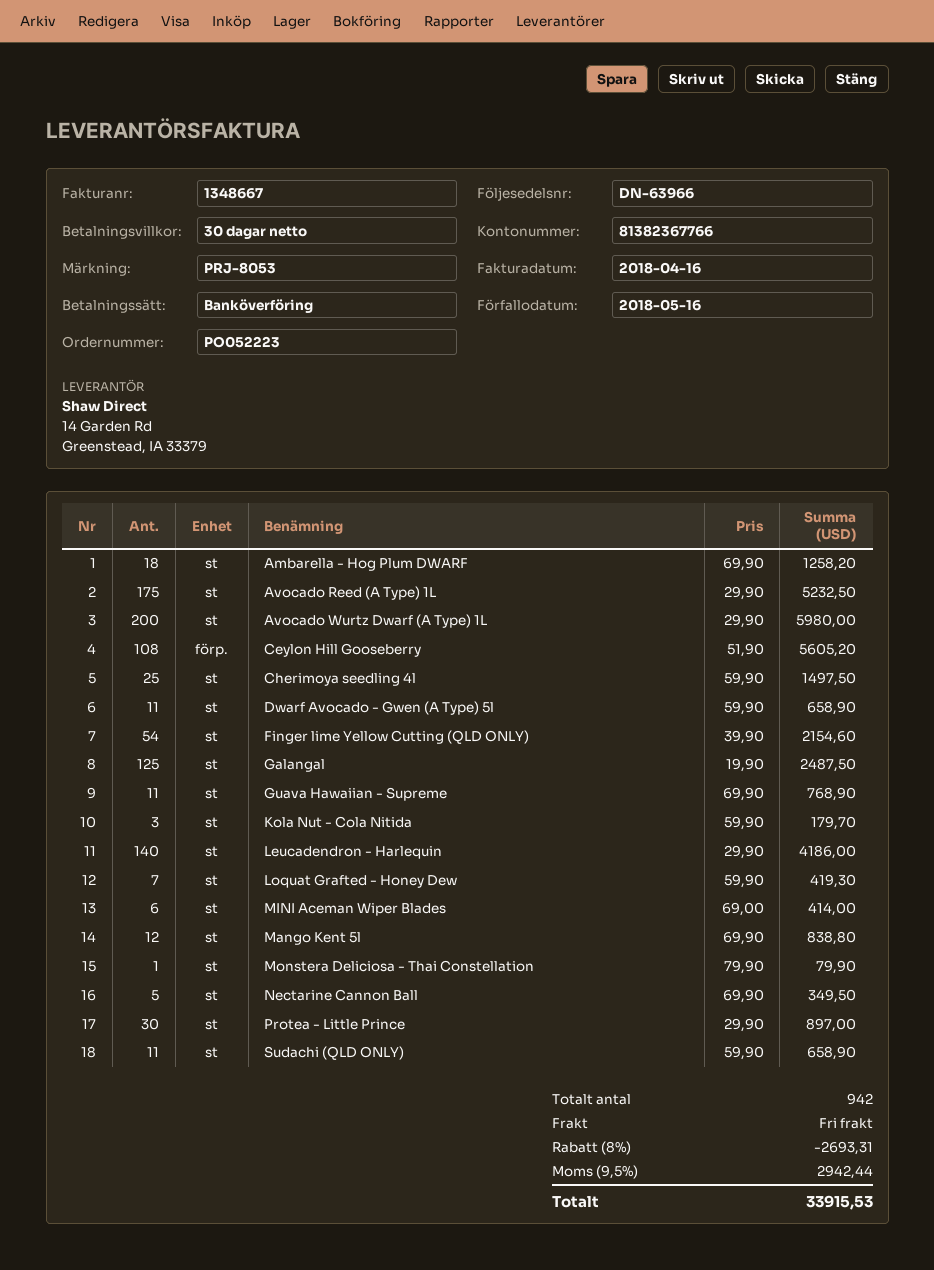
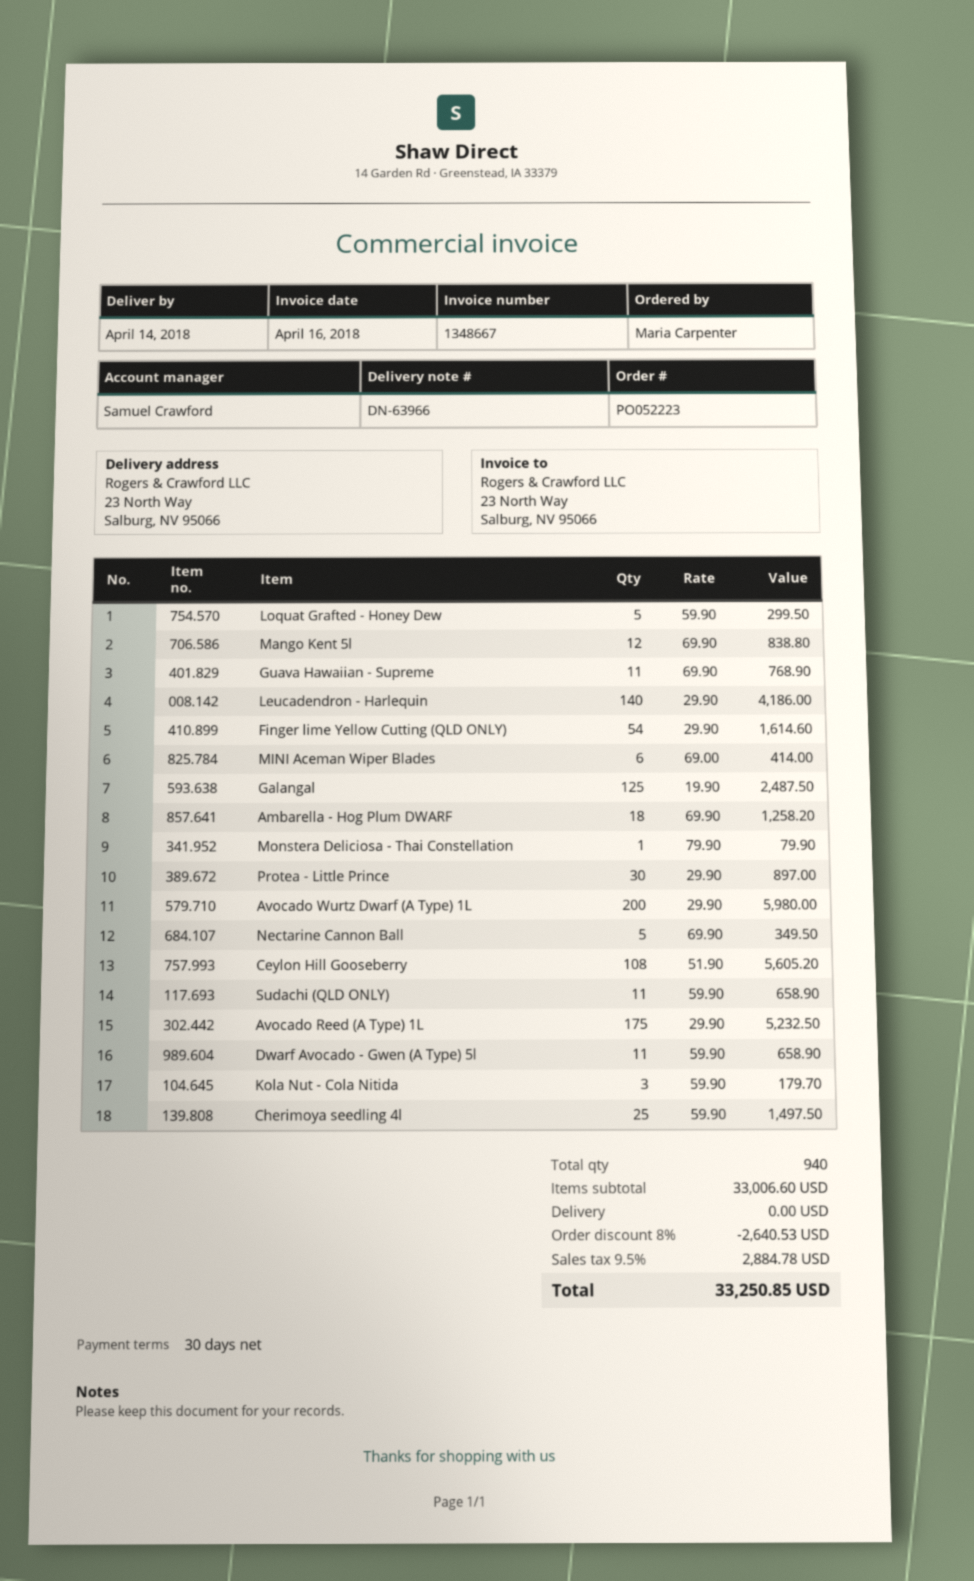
Finger lime Yellow Cutting (QLD ONLY): 54 x 39.90 = 2154.60 -> 54 x 29.90 = 1614.60
Loquat Grafted - Honey Dew: 7 x 59.90 = 419.30 -> 5 x 59.90 = 299.50
total quantity: 942 -> 940
discount: 8% = 2693.31 -> 8% = 2640.53
tax: 9.5% = 2942.44 -> 9.5% = 2884.78
total: 33915.53 -> 33250.85

